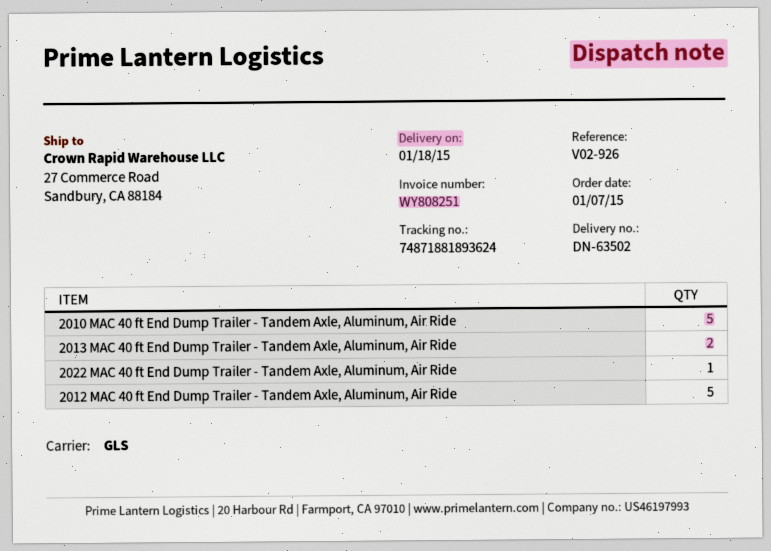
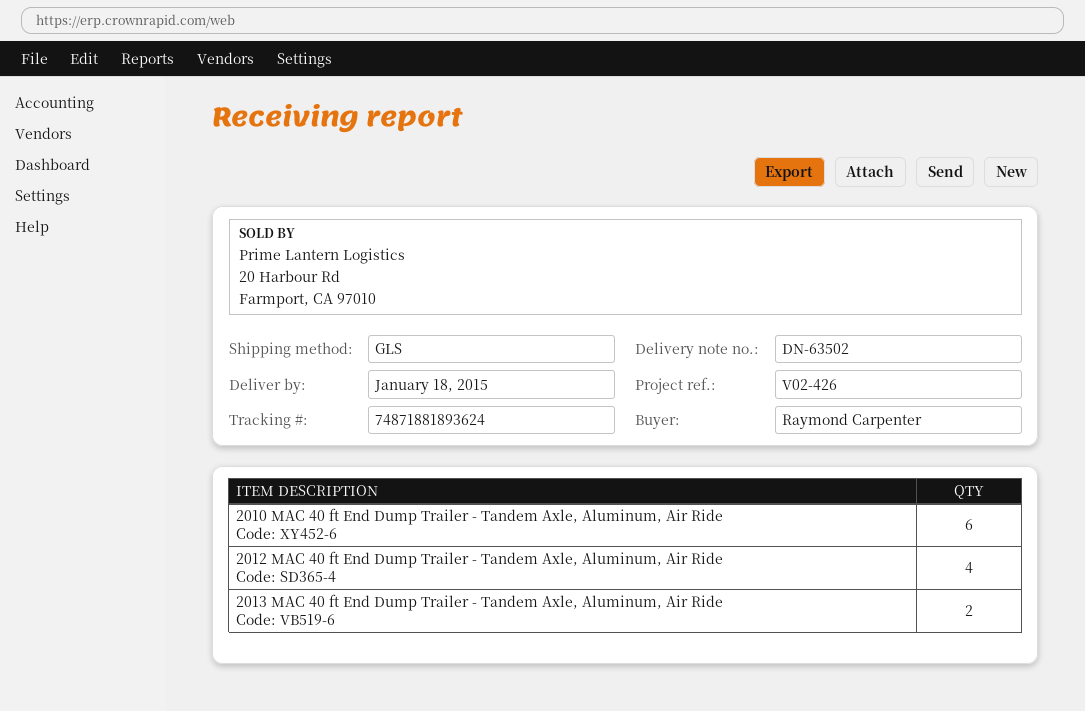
reference: V02-926 -> V02-426
2010 MAC 40 ft End Dump Trailer - Tandem Axle, Aluminum, Air Ride: 5 -> 6
2022 MAC 40 ft End Dump Trailer - Tandem Axle, Aluminum, Air Ride: 1 -> none
2012 MAC 40 ft End Dump Trailer - Tandem Axle, Aluminum, Air Ride: 5 -> 4

